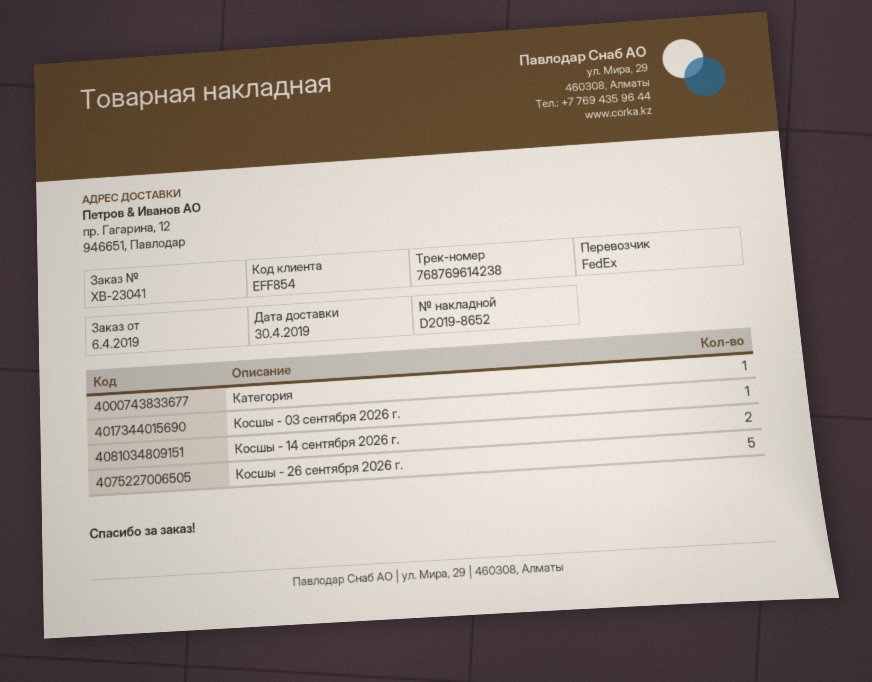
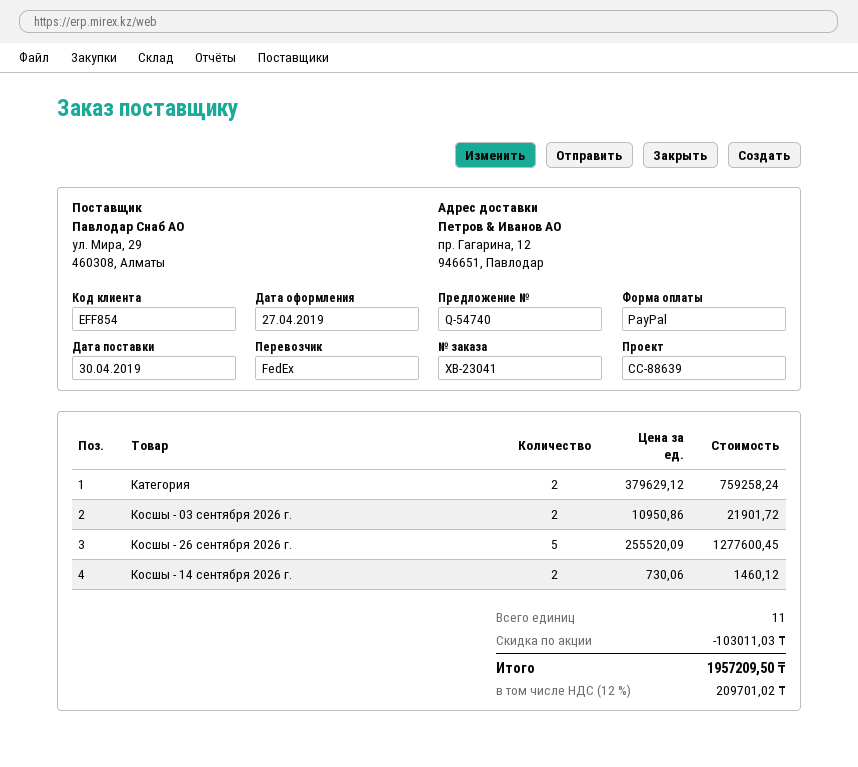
order date: 2019-04-06 -> 2019-04-27
Категория: 1 -> 2
Косшы - 03 сентября 2026 г.: 1 -> 2

